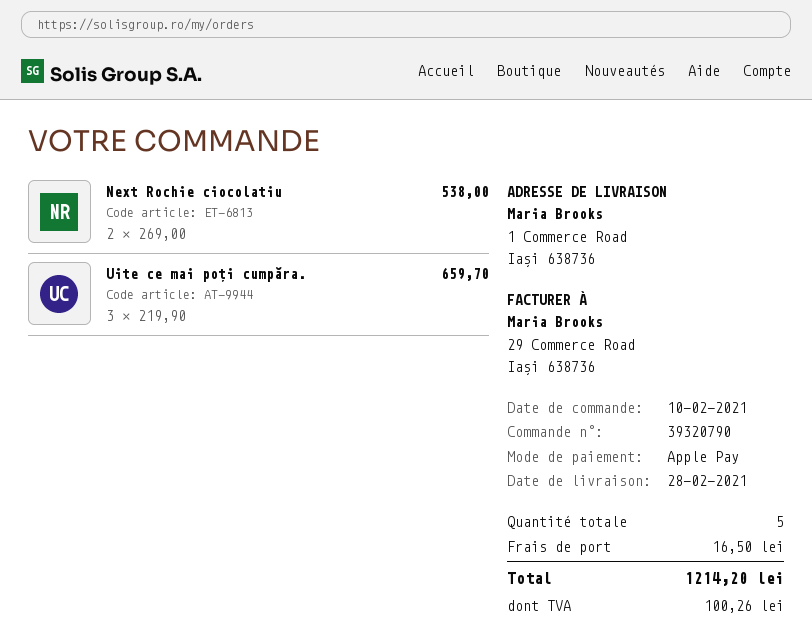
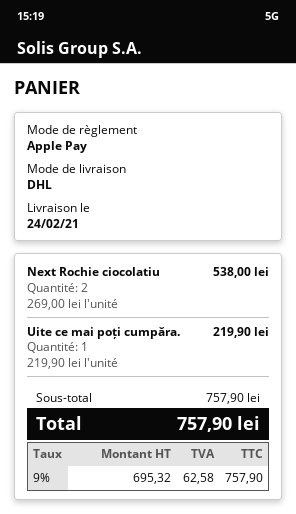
delivery date: 2021-02-28 -> 2021-02-24
Uite ce mai poți cumpăra.: 3 x 219.90 = 659.70 -> 1 x 219.90 = 219.90
shipping: 16.50 -> none
tax: 100.26 -> 62.58
total: 1214.20 -> 757.90

